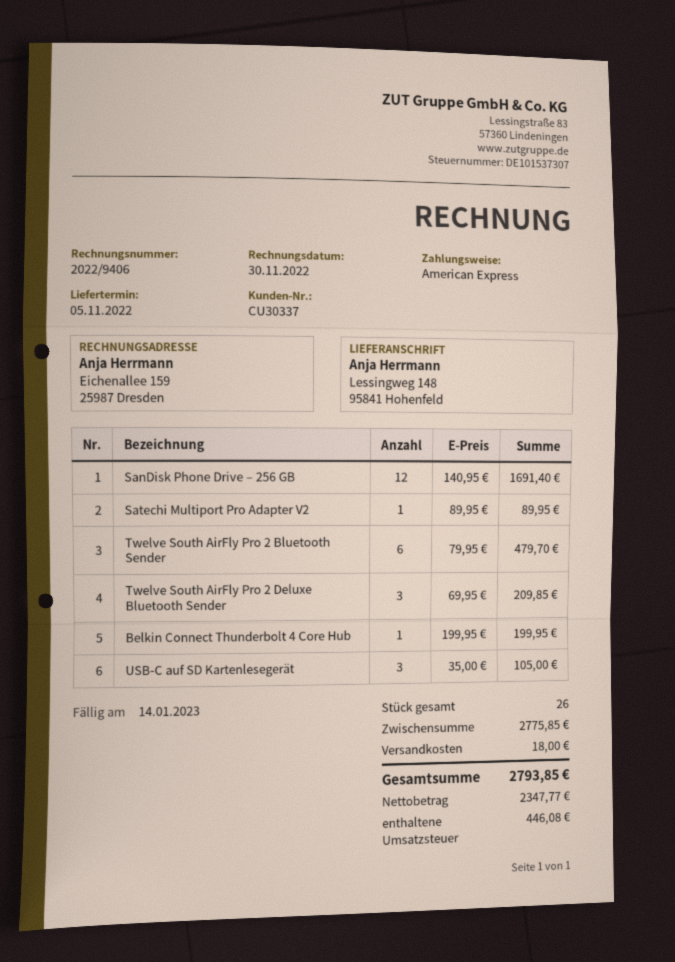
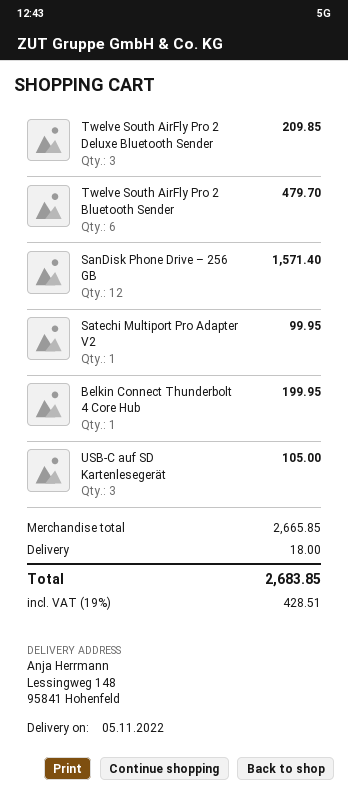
SanDisk Phone Drive – 256 GB: 12 for 1691.40 -> 12 for 1571.40
Satechi Multiport Pro Adapter V2: 1 for 89.95 -> 1 for 99.95
subtotal: 2775.85 -> 2665.85
tax: 446.08 -> 428.51
total: 2793.85 -> 2683.85

